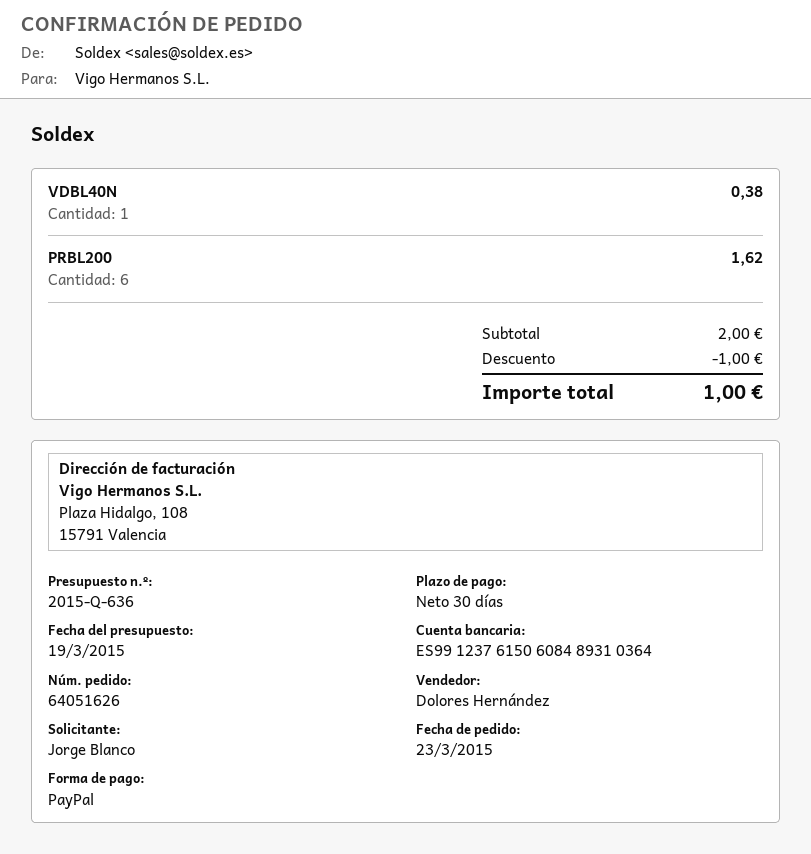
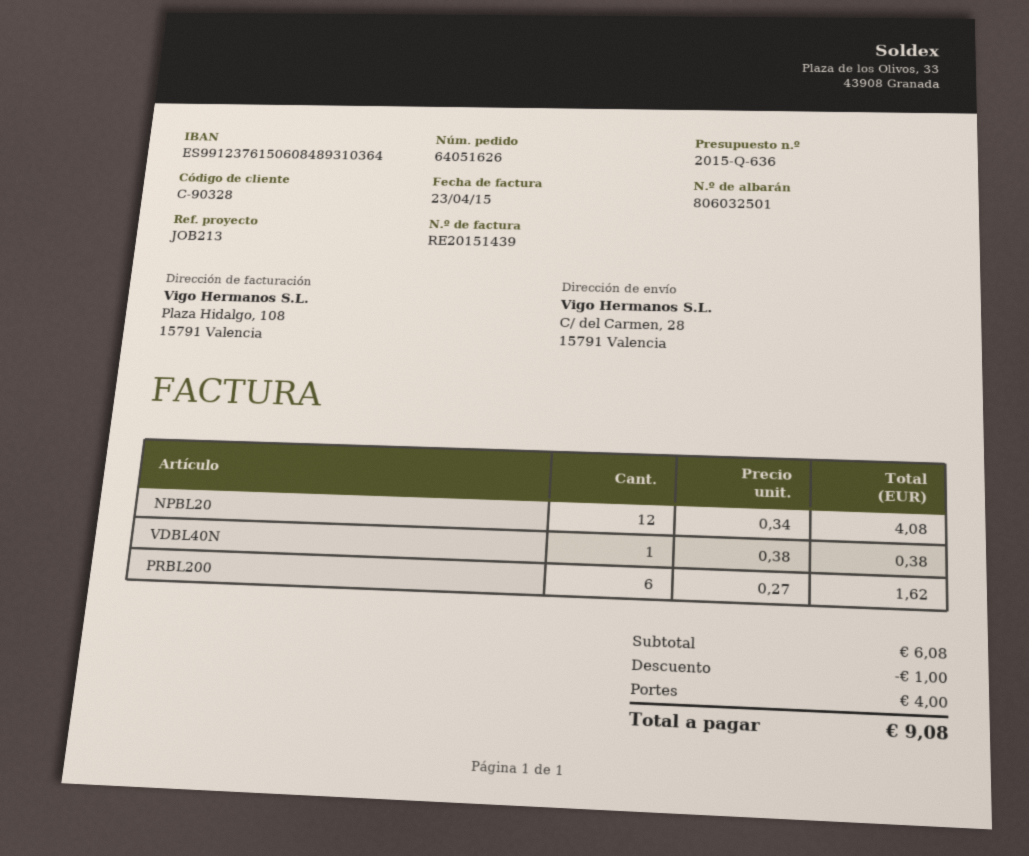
NPBL20: none -> 12 for 4.08
subtotal: 2.00 -> 6.08
shipping: none -> 4.00
total: 1.00 -> 9.08

